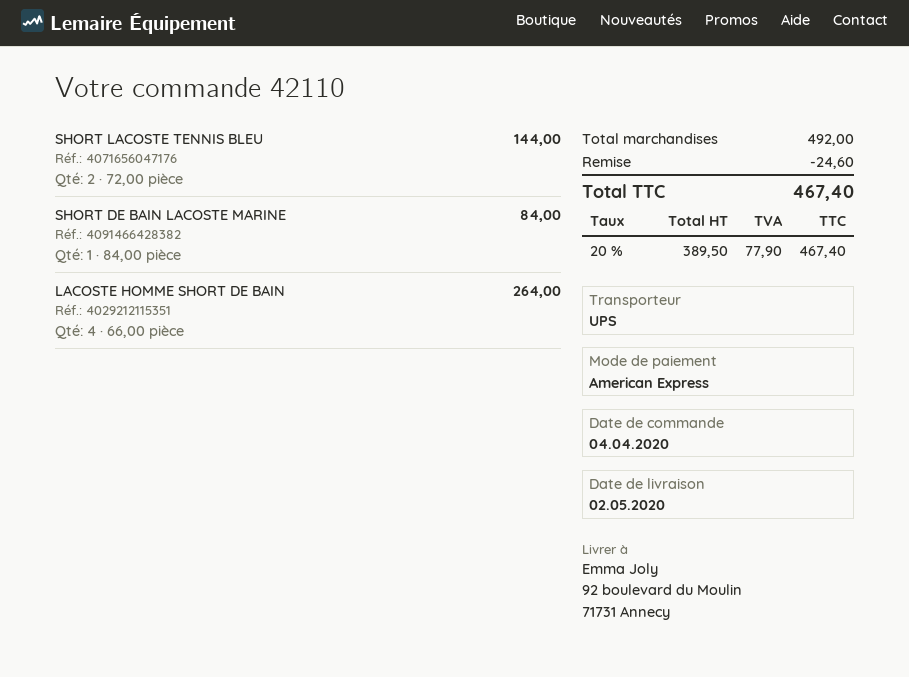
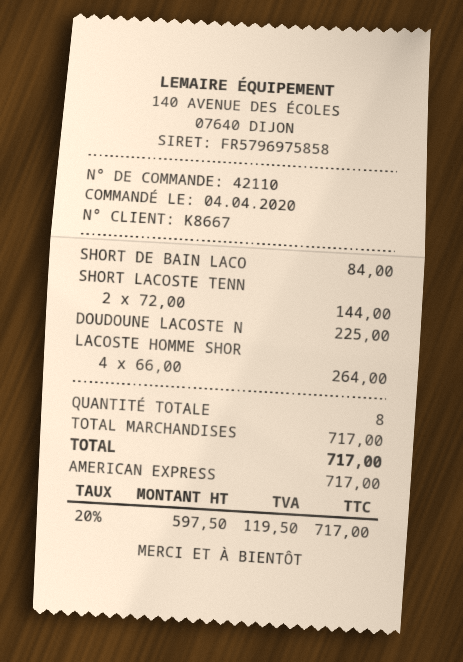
DOUDOUNE LACOSTE N: none -> 1 x 225.00 = 225.00
subtotal: 492.00 -> 717.00
discount: 24.60 -> none
net: 389.50 -> 597.50
tax: 20% = 77.90 -> 20% = 119.50
total: 467.40 -> 717.00

